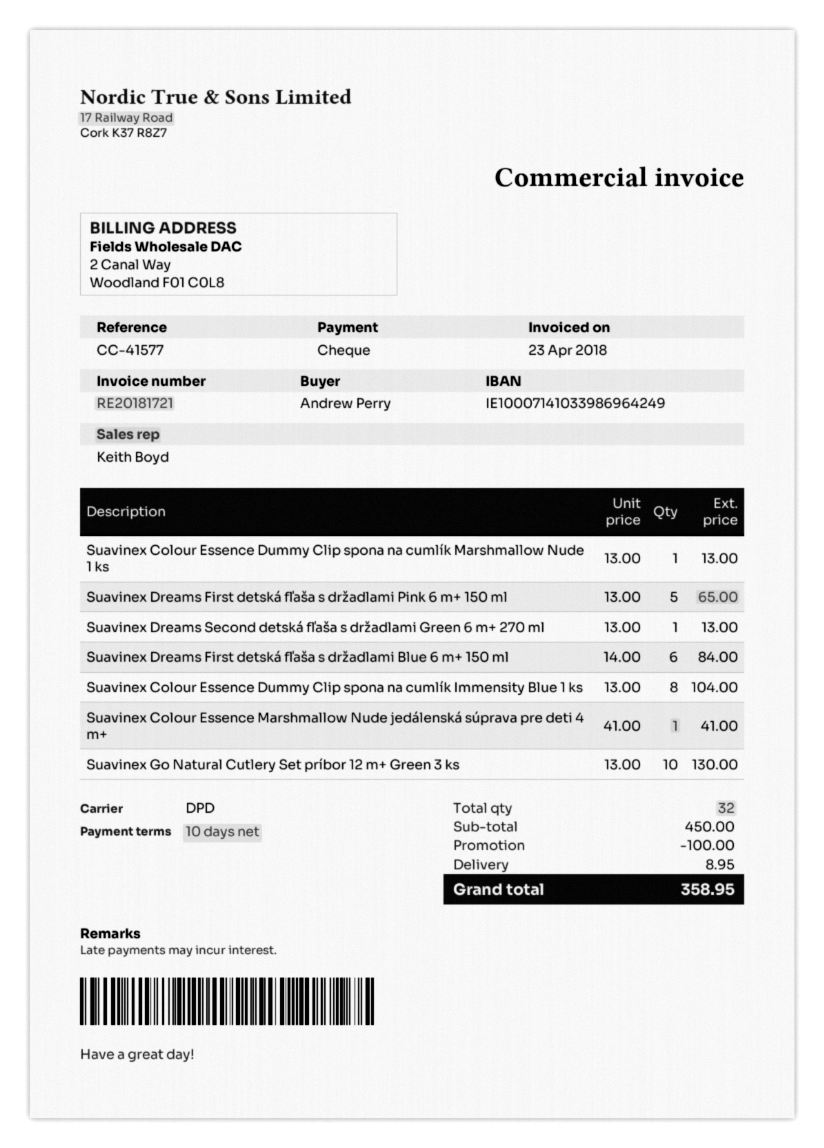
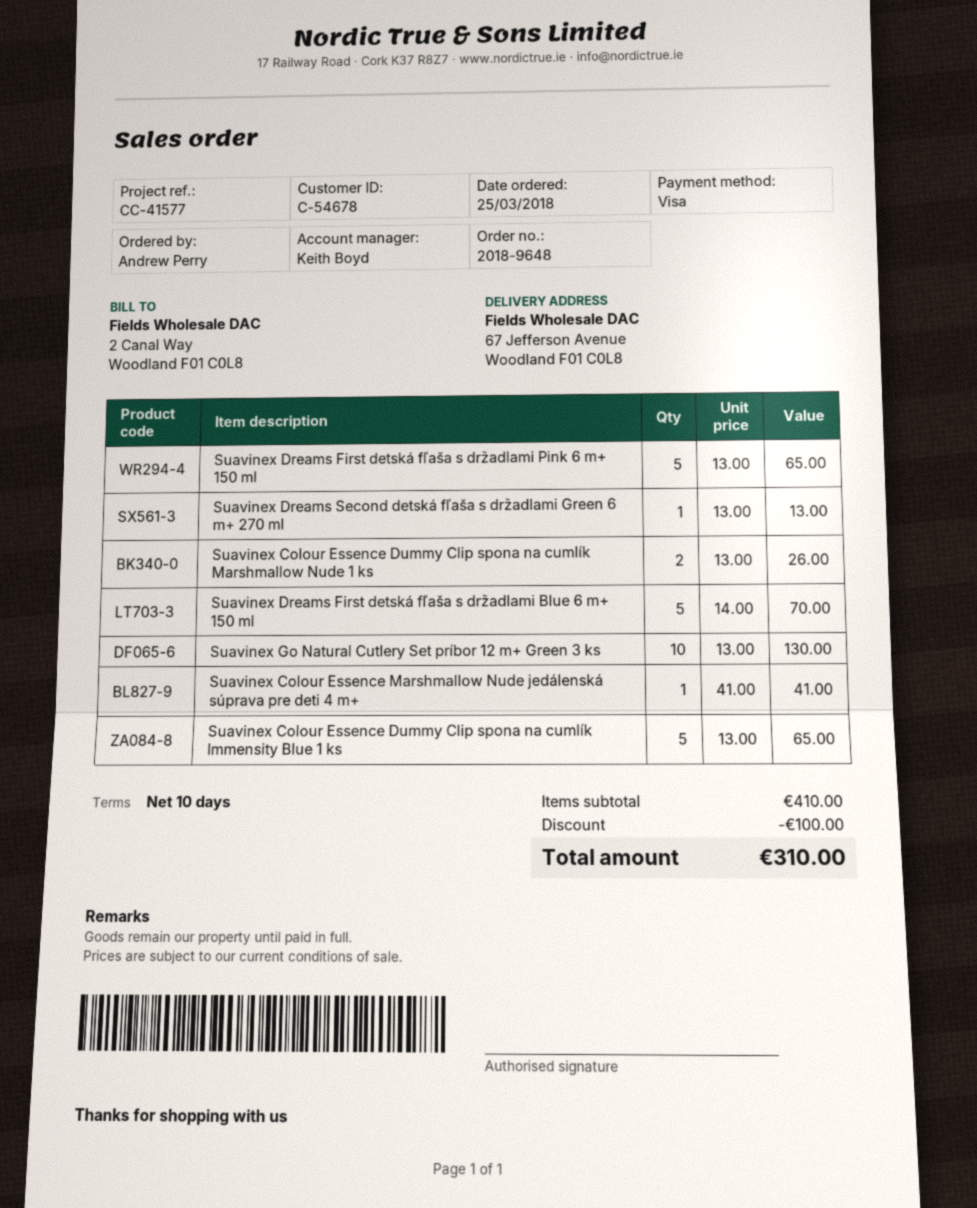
payment method: cheque -> Visa
Suavinex Colour Essence Dummy Clip spona na cumlík Marshmallow Nude 1 ks: 1 x 13.00 = 13.00 -> 2 x 13.00 = 26.00
Suavinex Dreams First detská fľaša s držadlami Blue 6 m+ 150 ml: 6 x 14.00 = 84.00 -> 5 x 14.00 = 70.00
Suavinex Colour Essence Dummy Clip spona na cumlík Immensity Blue 1 ks: 8 x 13.00 = 104.00 -> 5 x 13.00 = 65.00
subtotal: 450.00 -> 410.00
shipping: 8.95 -> none
total: 358.95 -> 310.00

